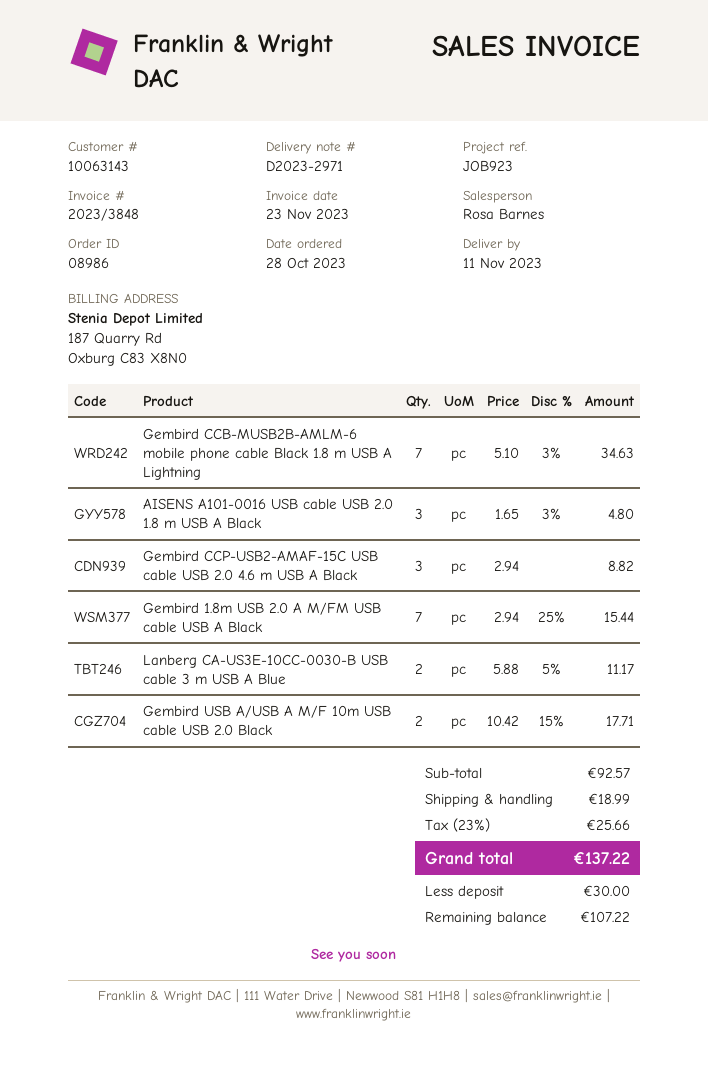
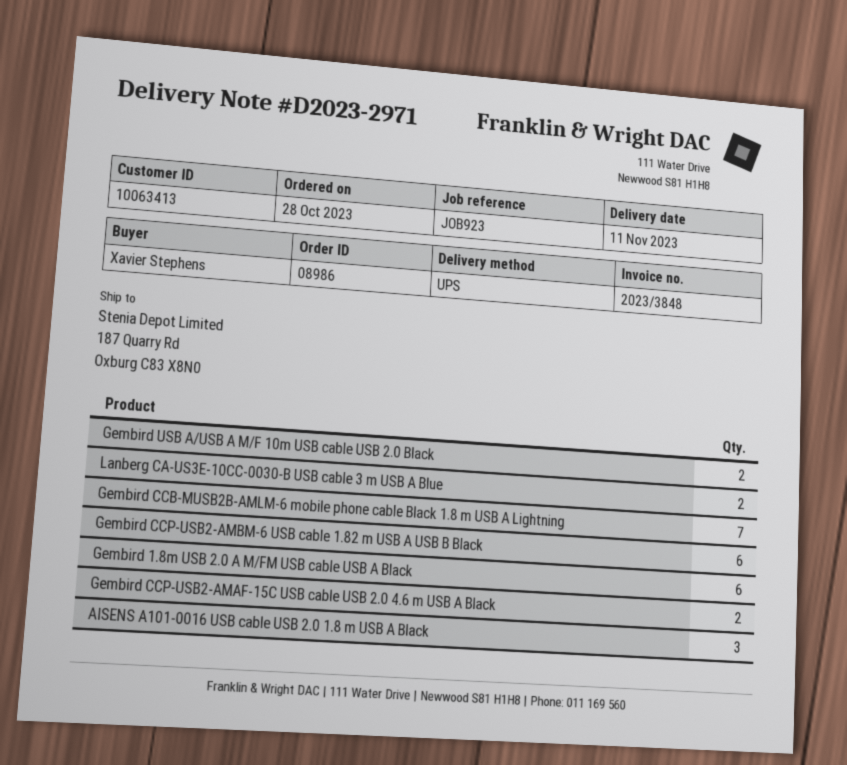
customer number: 10063143 -> 10063413
Gembird CCP-USB2-AMAF-15C USB cable USB 2.0 4.6 m USB A Black: 3 -> 2
Gembird 1.8m USB 2.0 A M/FM USB cable USB A Black: 7 -> 6
Gembird CCP-USB2-AMBM-6 USB cable 1.82 m USB A USB B Black: none -> 6

